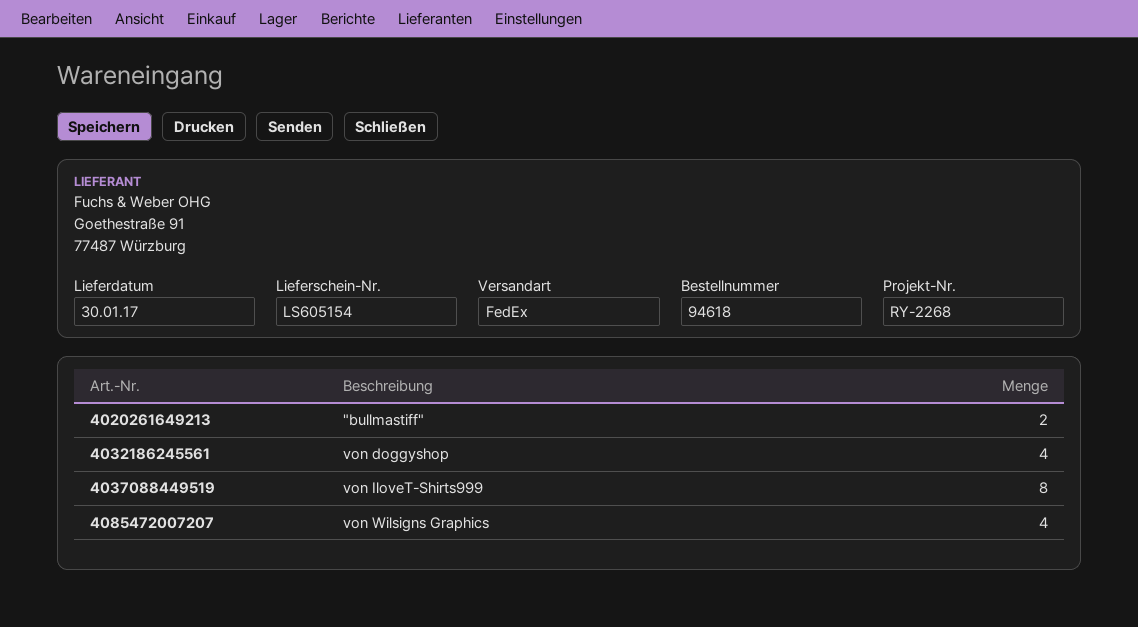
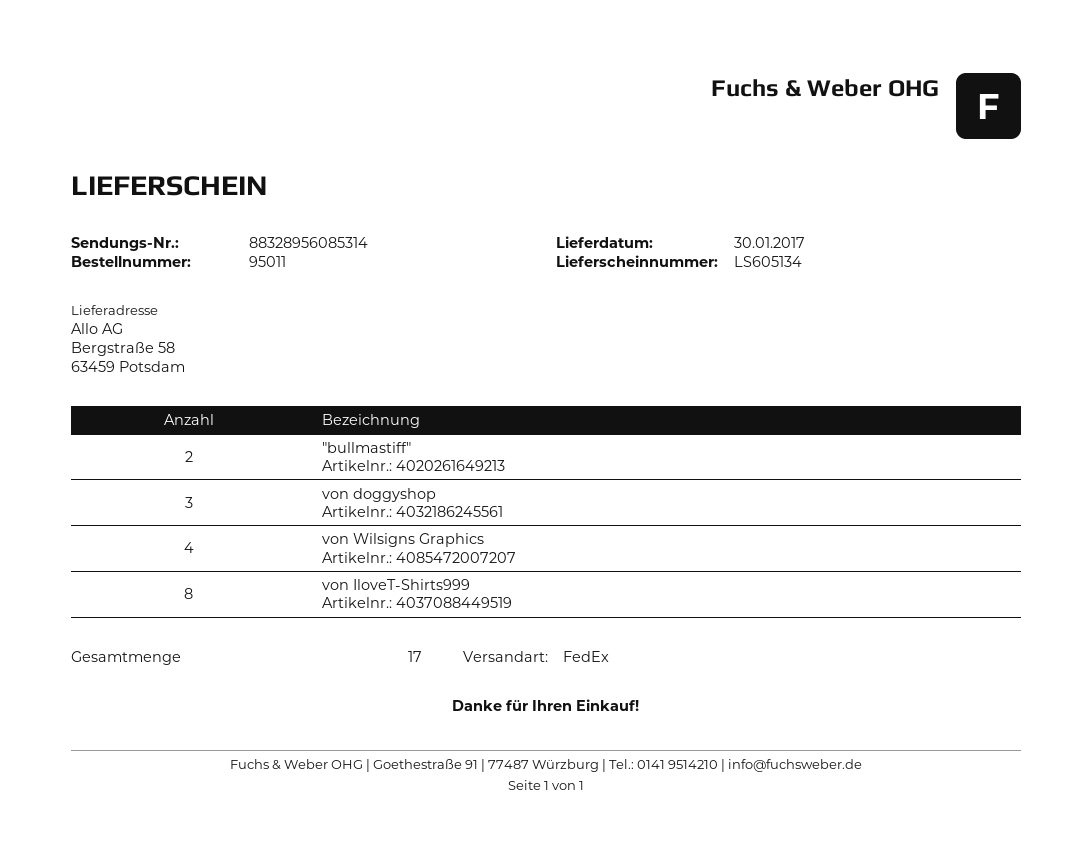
order number: 94618 -> 95011
delivery note number: LS605154 -> LS605134
von doggyshop: 4 -> 3

